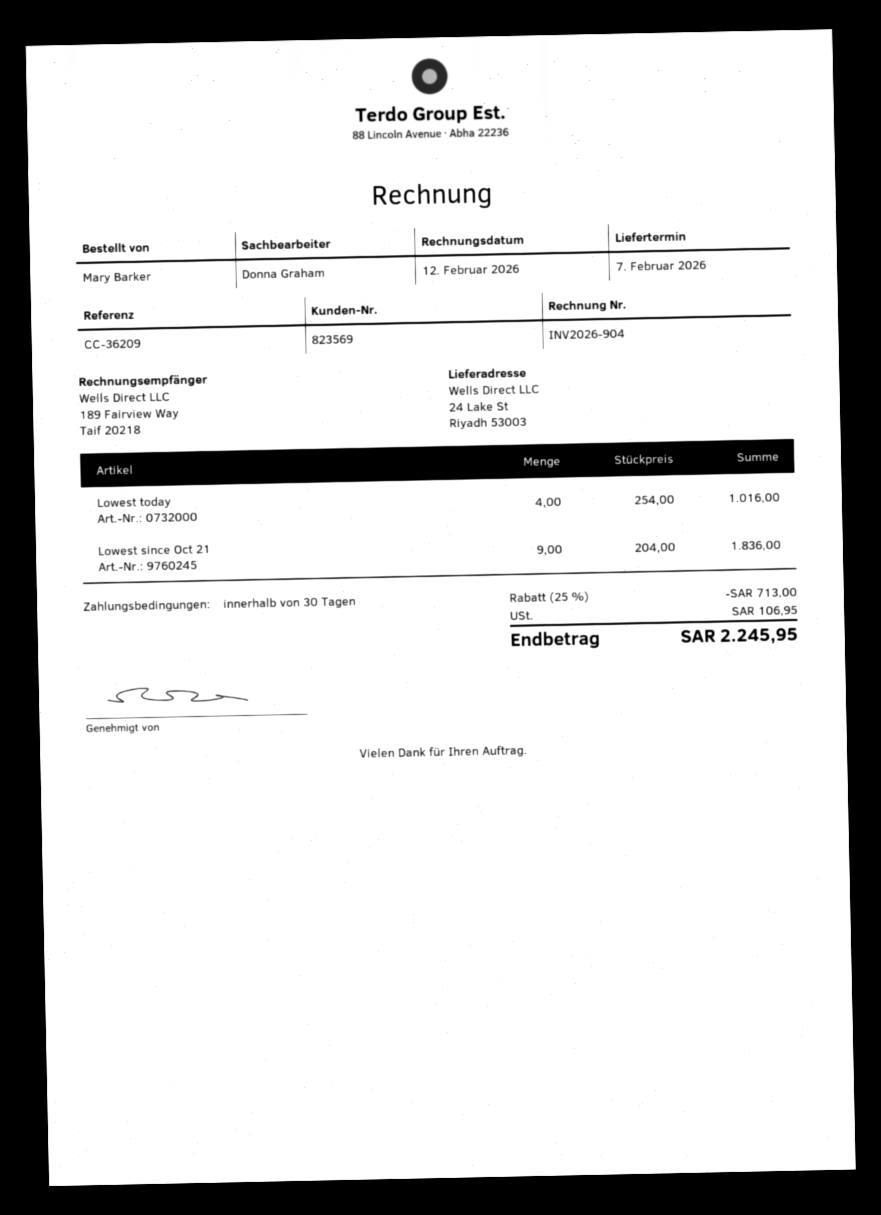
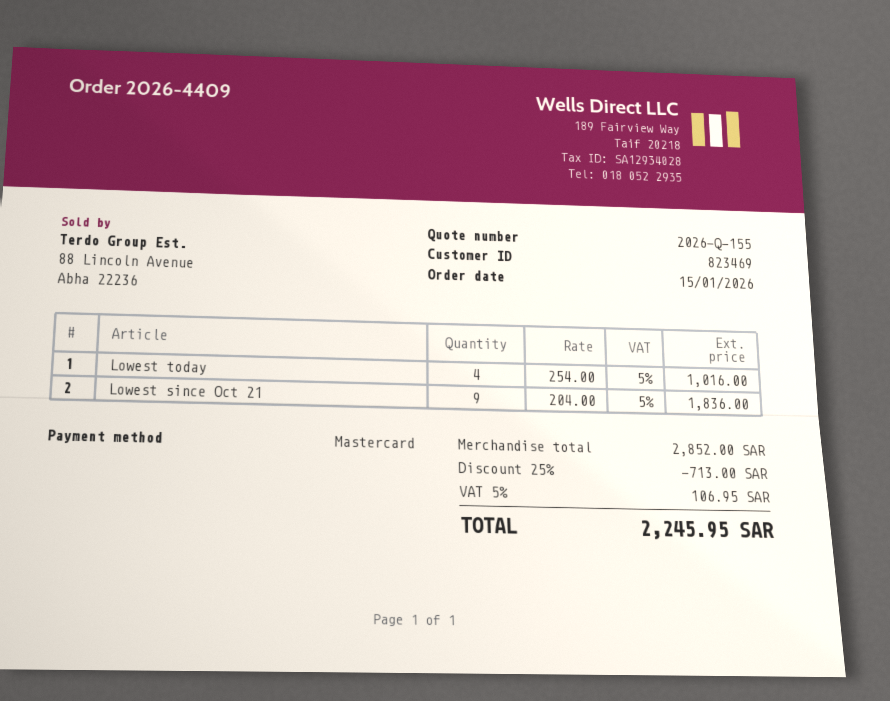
customer number: 823569 -> 823469

